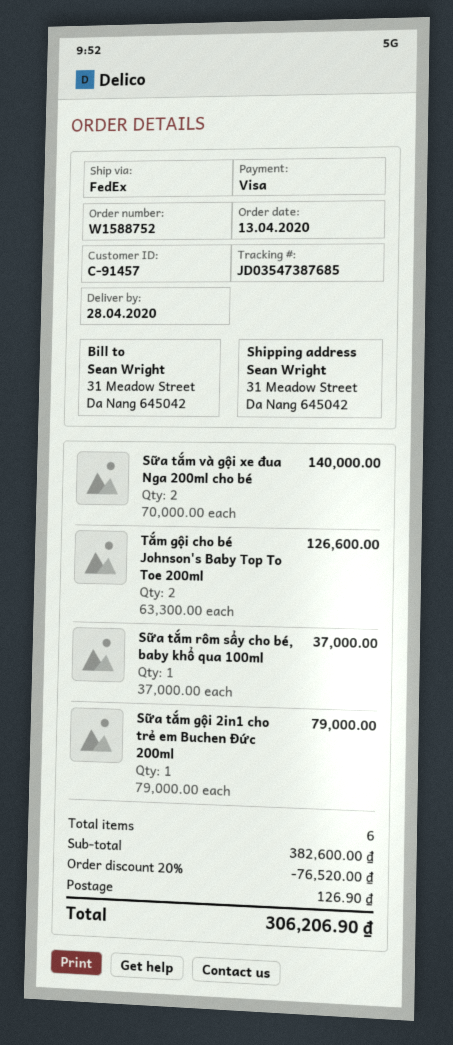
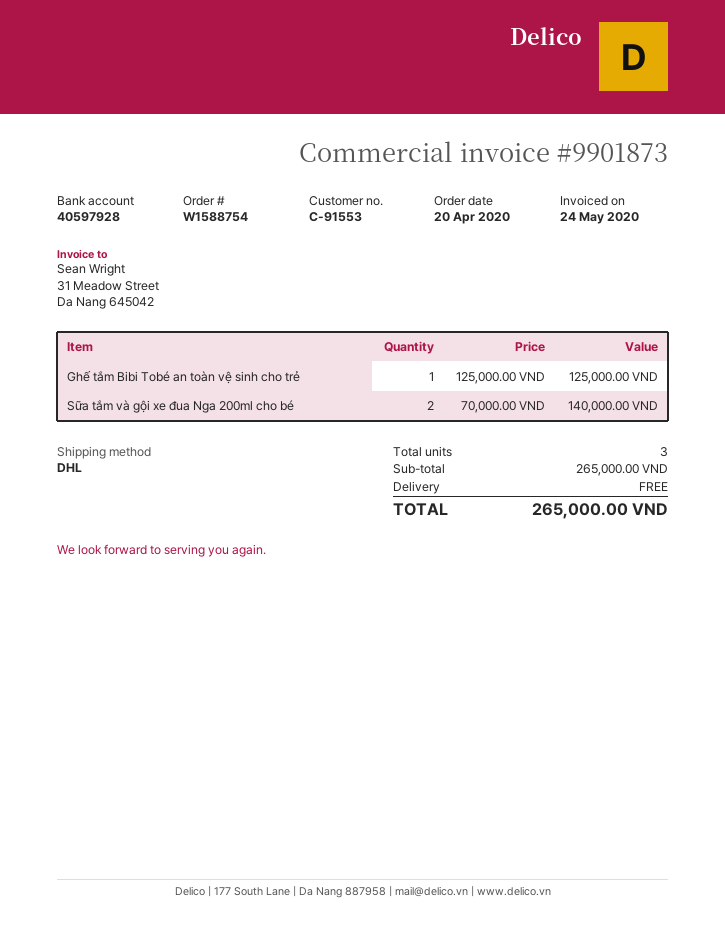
order number: W1588752 -> W1588754
order date: 2020-04-13 -> 2020-04-20
customer number: C-91457 -> C-91553
shipping method: FedEx -> DHL
Tắm gội cho bé Johnson's Baby Top To Toe 200ml: 2 x 63300.00 = 126600.00 -> none
Sữa tắm rôm sẩy cho bé, baby khổ qua 100ml: 1 x 37000.00 = 37000.00 -> none
Sữa tắm gội 2in1 cho trẻ em Buchen Đức 200ml: 1 x 79000.00 = 79000.00 -> none
Ghế tắm Bibi Tobé an toàn vệ sinh cho trẻ: none -> 1 x 125000.00 = 125000.00
total quantity: 6 -> 3
subtotal: 382600.00 -> 265000.00
discount: 20% = 76520.00 -> none
shipping: 126.90 -> 0.00
total: 306206.90 -> 265000.00

